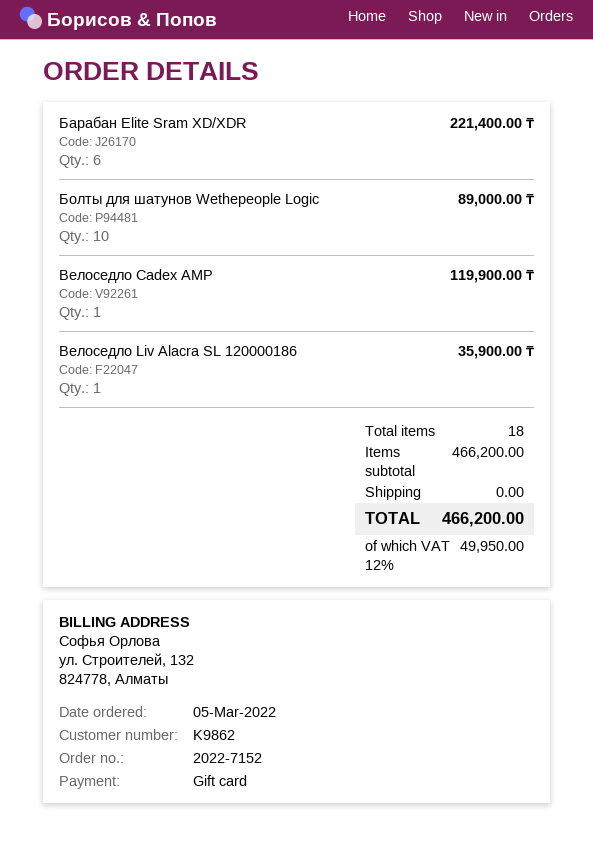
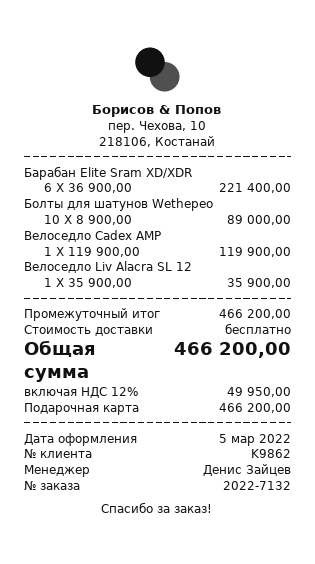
order number: 2022-7152 -> 2022-7132

